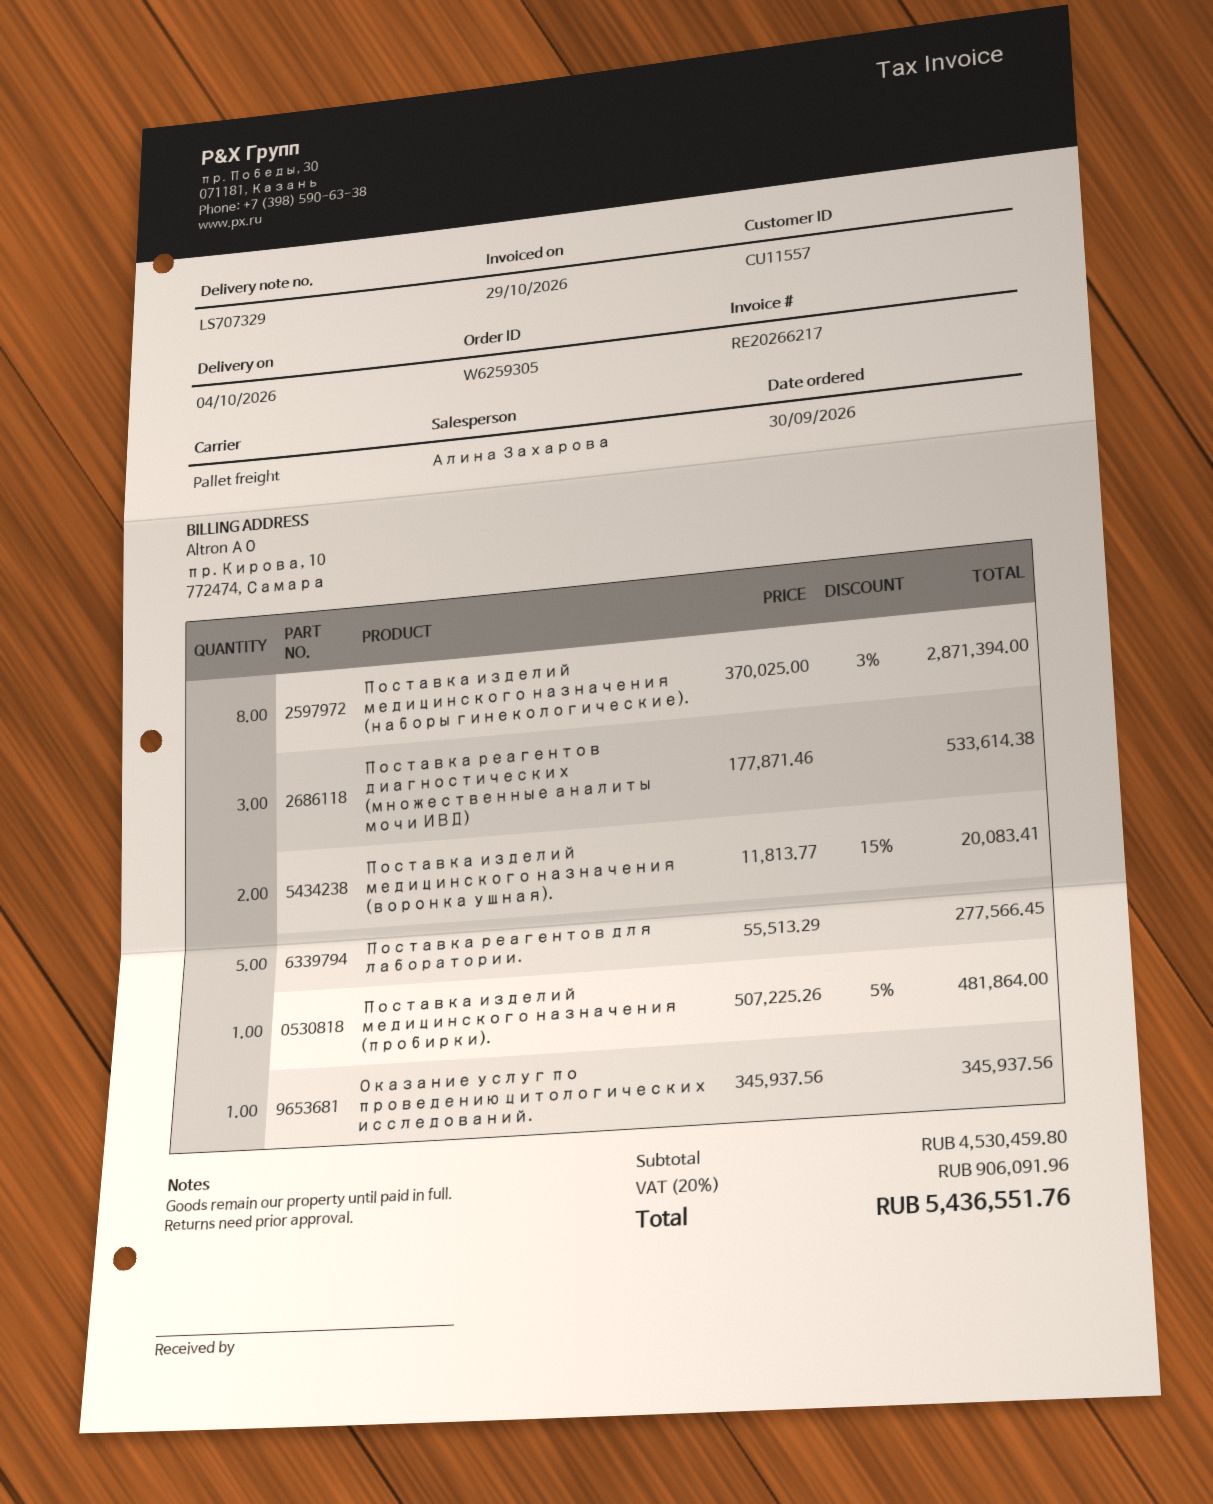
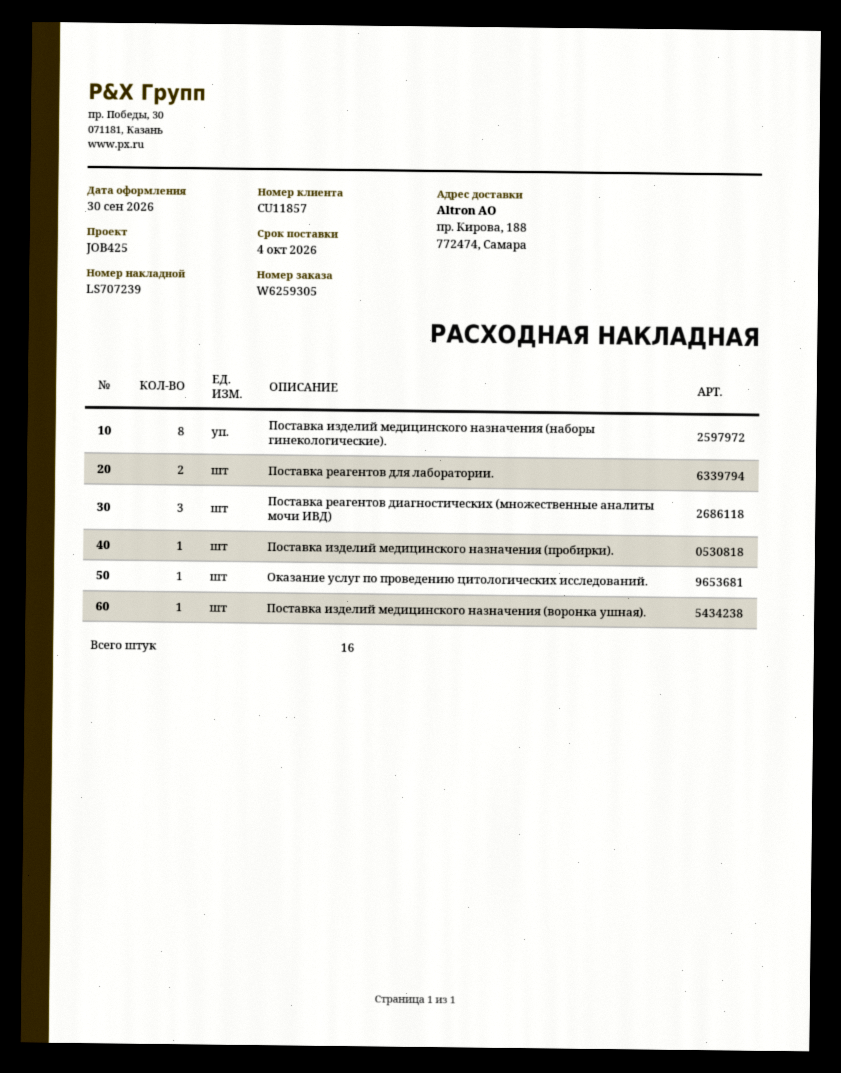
delivery note number: LS707329 -> LS707239
customer number: CU11557 -> CU11857
Поставка изделий медицинского назначения (воронка ушная).: 2 -> 1
Поставка реагентов для лаборатории.: 5 -> 2

